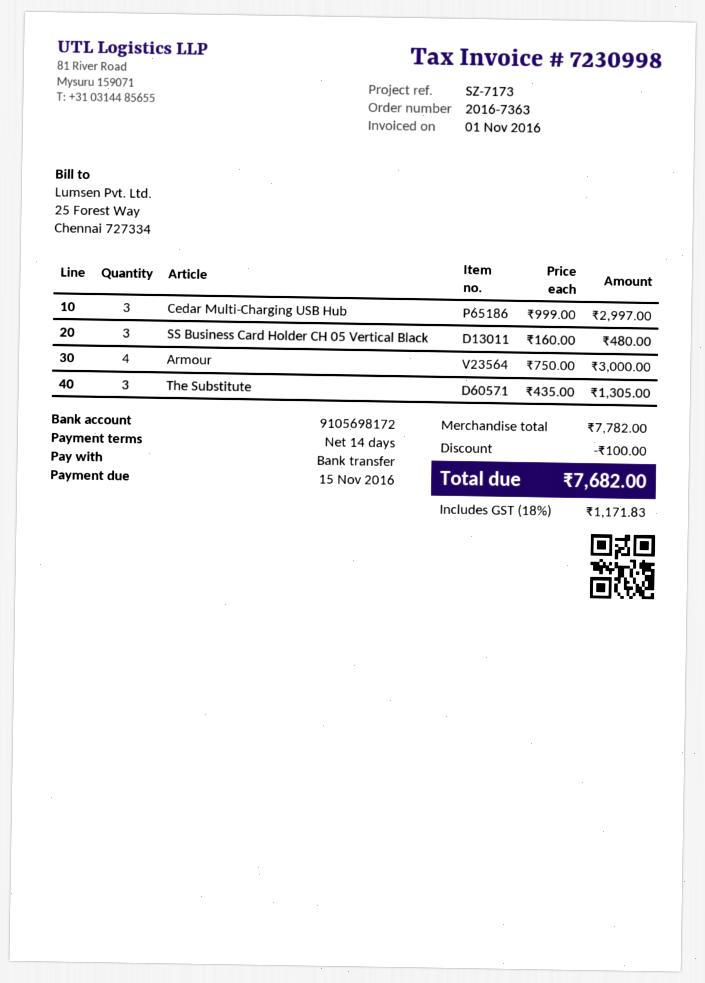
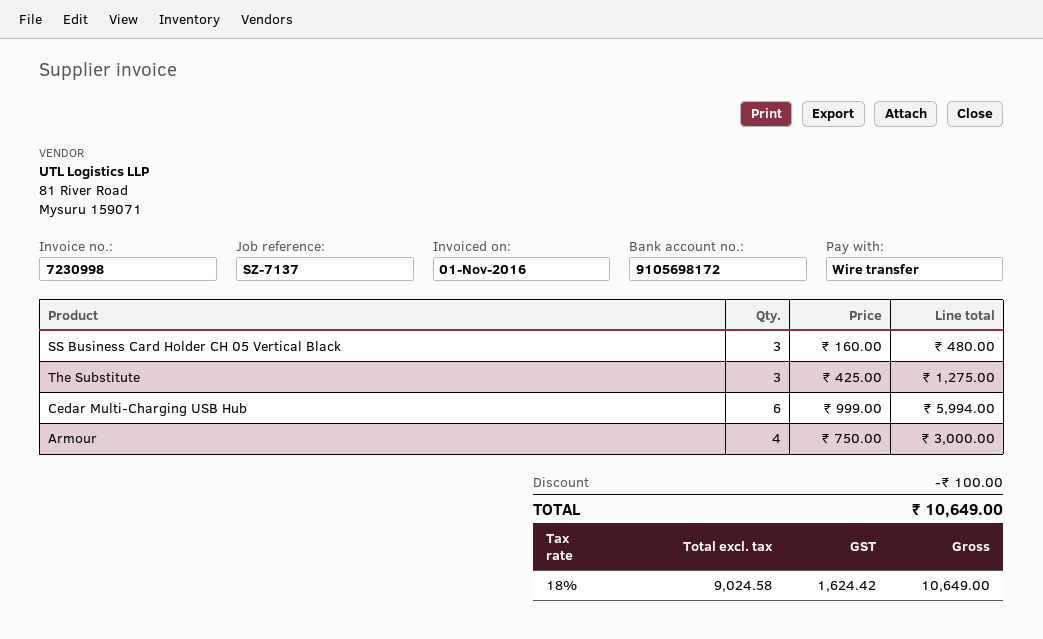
reference: SZ-7173 -> SZ-7137
Cedar Multi-Charging USB Hub: 3 x 999.00 = 2997.00 -> 6 x 999.00 = 5994.00
The Substitute: 3 x 435.00 = 1305.00 -> 3 x 425.00 = 1275.00
tax: 18% = 1171.83 -> 18% = 1624.42
total: 7682.00 -> 10649.00

